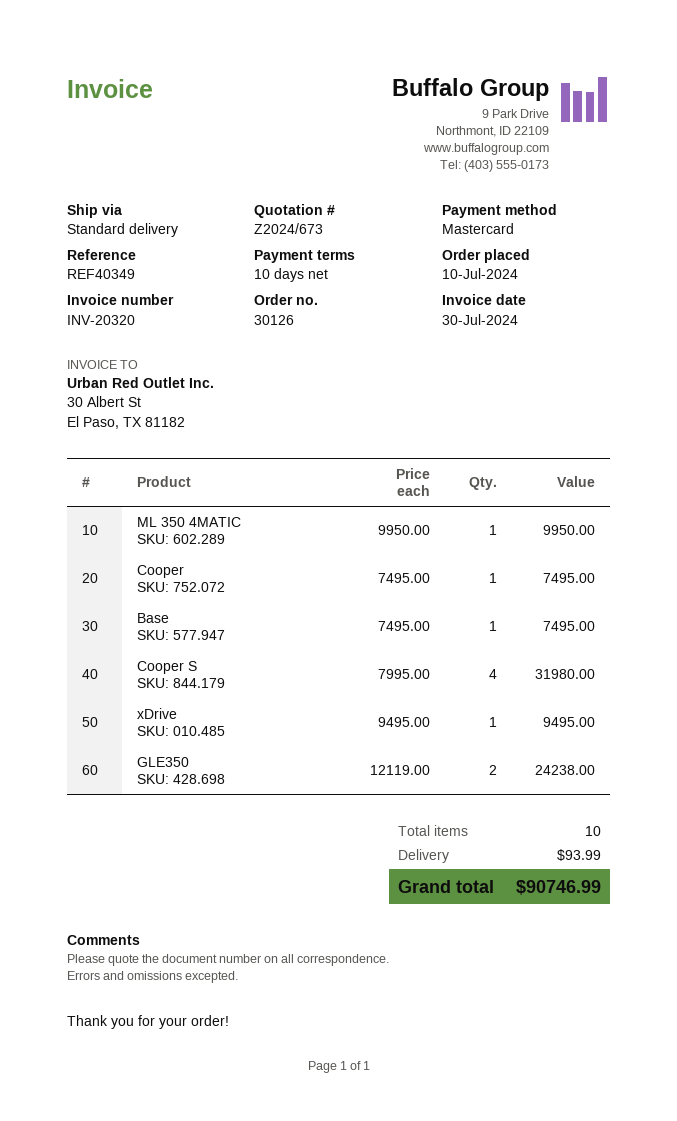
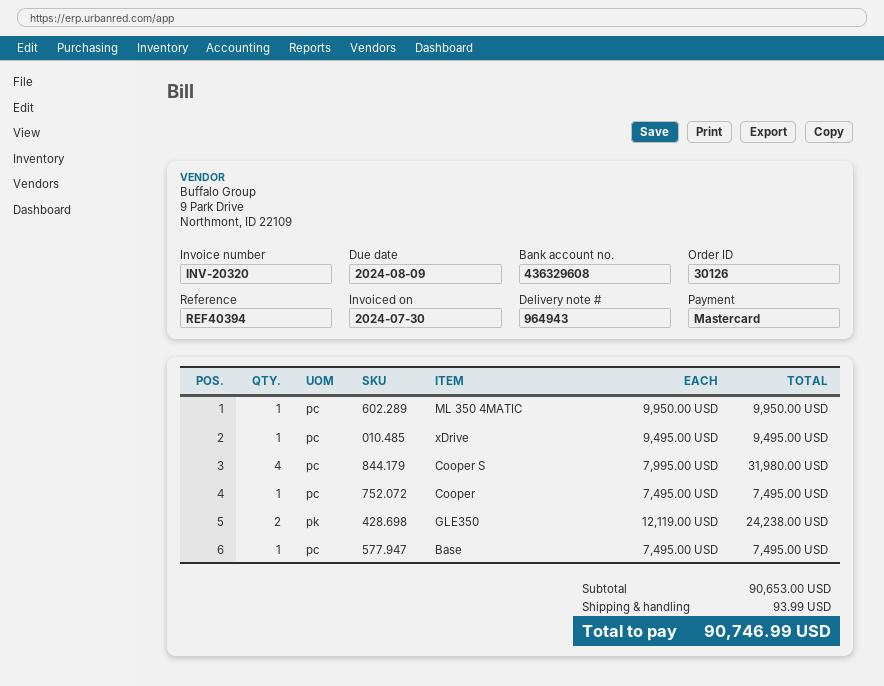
reference: REF40349 -> REF40394

